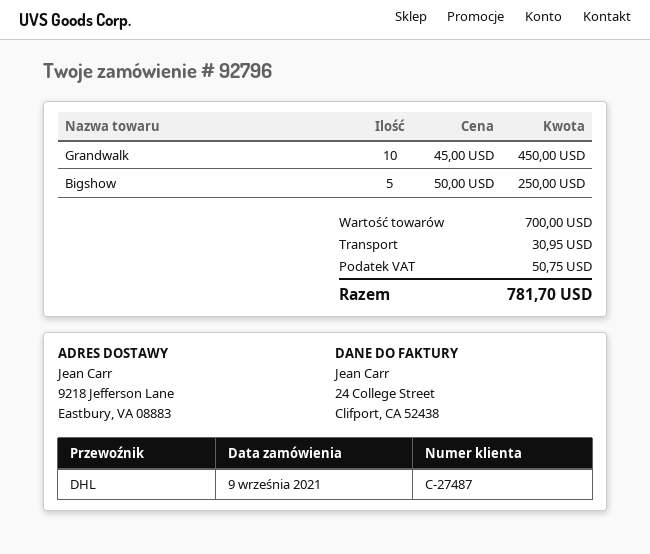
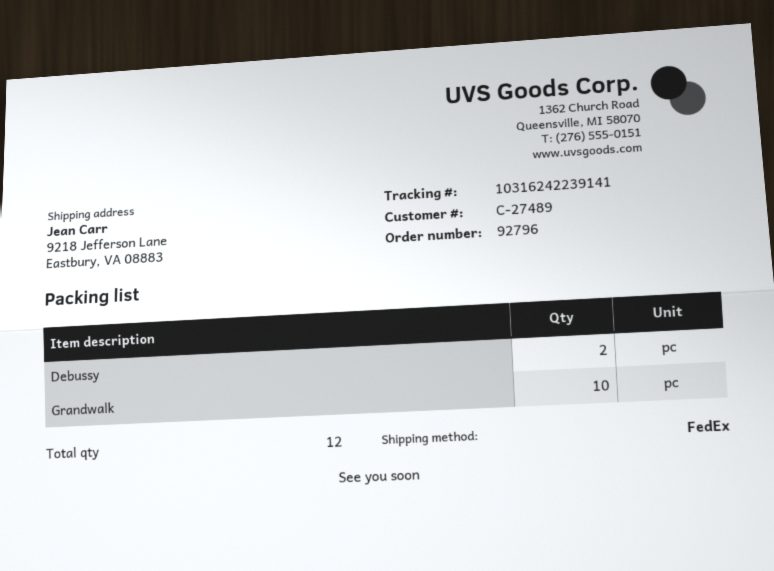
customer number: C-27487 -> C-27489
shipping method: DHL -> FedEx
Bigshow: 5 -> none
Debussy: none -> 2

